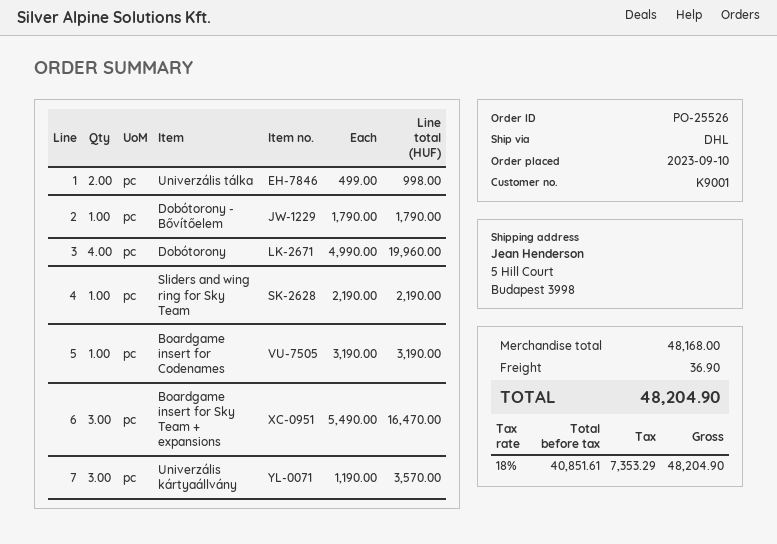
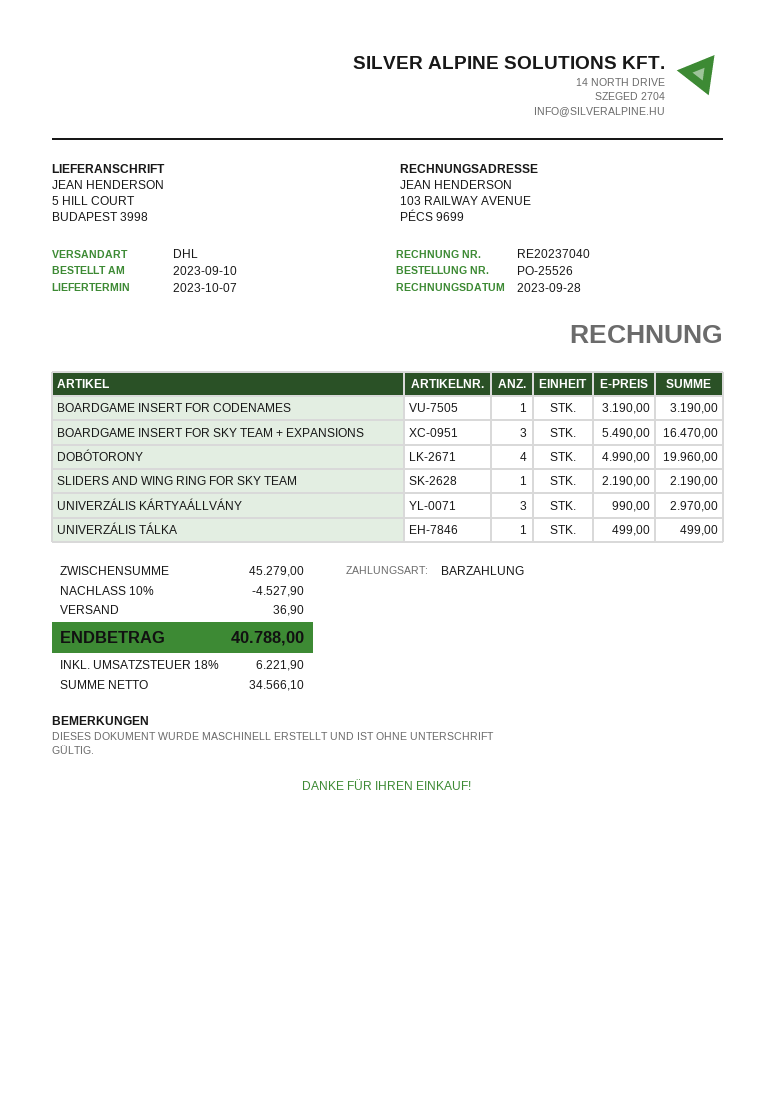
Univerzális tálka: 2 x 499.00 = 998.00 -> 1 x 499.00 = 499.00
Dobótorony - Bővítőelem: 1 x 1790.00 = 1790.00 -> none
Univerzális kártyaállvány: 3 x 1190.00 = 3570.00 -> 3 x 990.00 = 2970.00
subtotal: 48168.00 -> 45279.00
discount: none -> 10% = 4527.90
net: 40851.61 -> 34566.10
tax: 18% = 7353.29 -> 18% = 6221.90
total: 48204.90 -> 40788.00

